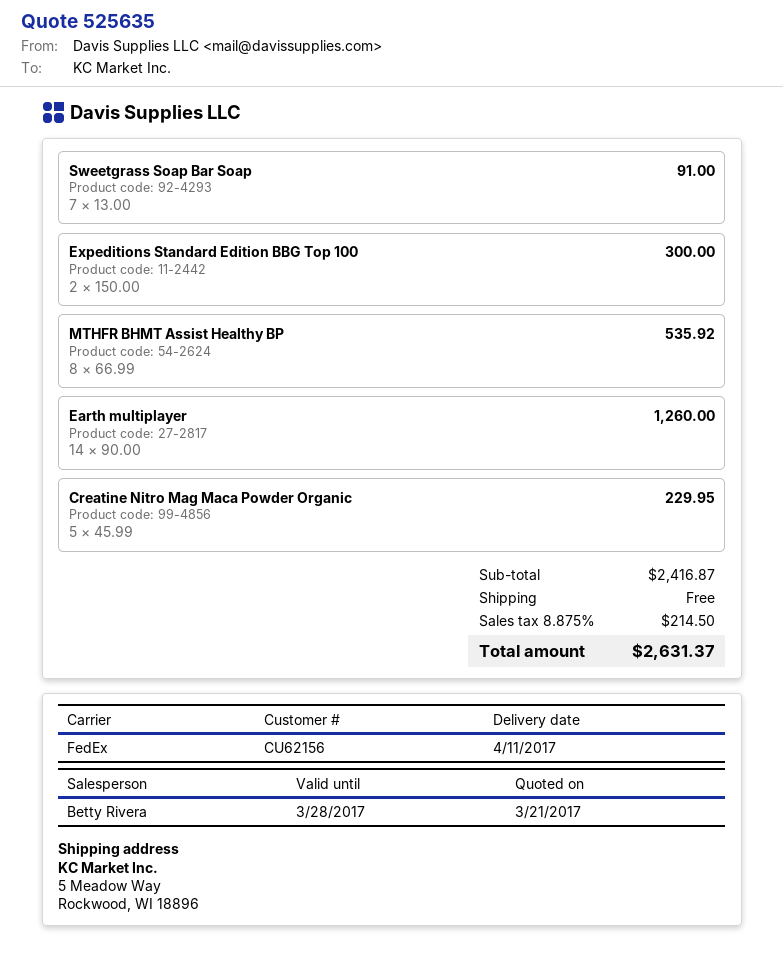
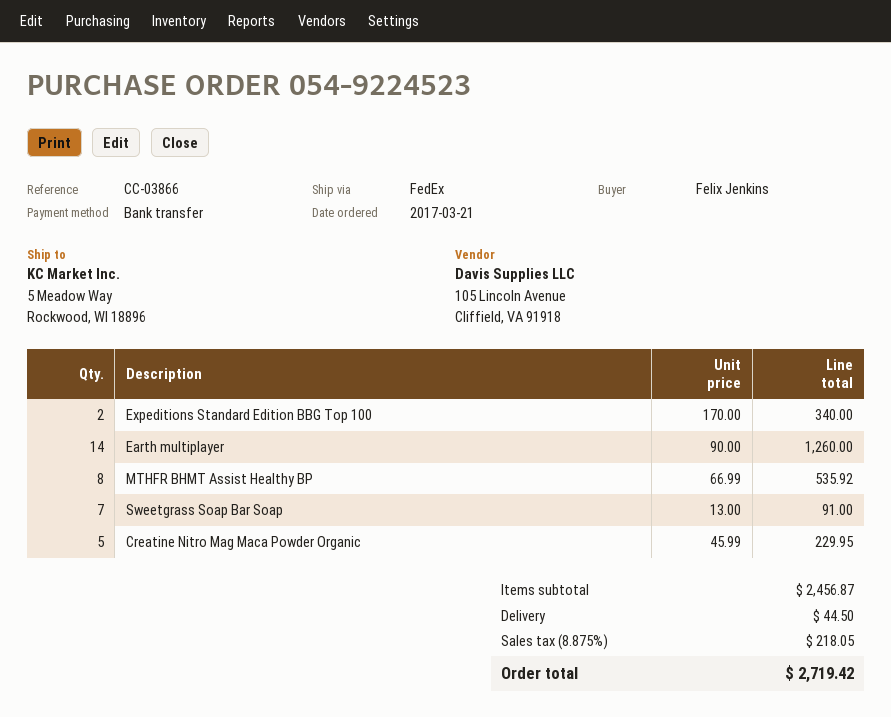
Expeditions Standard Edition BBG Top 100: 2 x 150.00 = 300.00 -> 2 x 170.00 = 340.00
subtotal: 2416.87 -> 2456.87
shipping: 0.00 -> 44.50
tax: 8.875% = 214.50 -> 8.875% = 218.05
total: 2631.37 -> 2719.42

